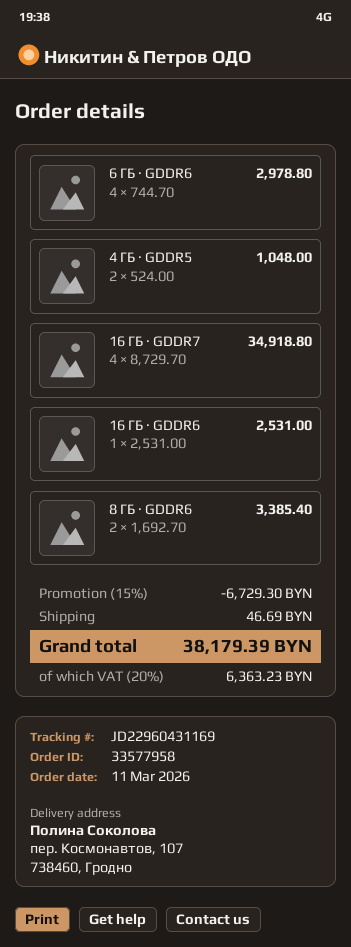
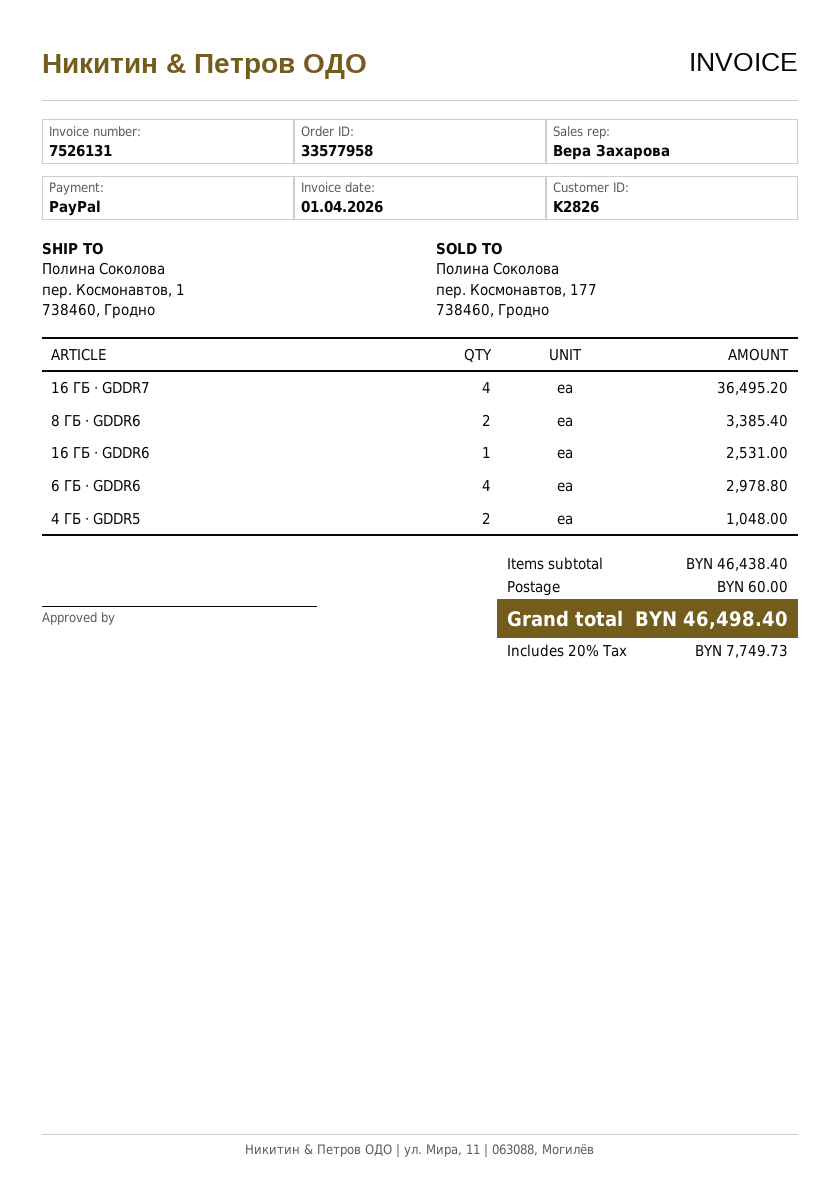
ship to: пер. Космонавтов, 107, 738460, Гродно -> пер. Космонавтов, 1, 738460, Гродно
16 ГБ · GDDR7: 4 for 34918.80 -> 4 for 36495.20
discount: 15% = 6729.30 -> none
shipping: 46.69 -> 60.00
tax: 20% = 6363.23 -> 20% = 7749.73
total: 38179.39 -> 46498.40

